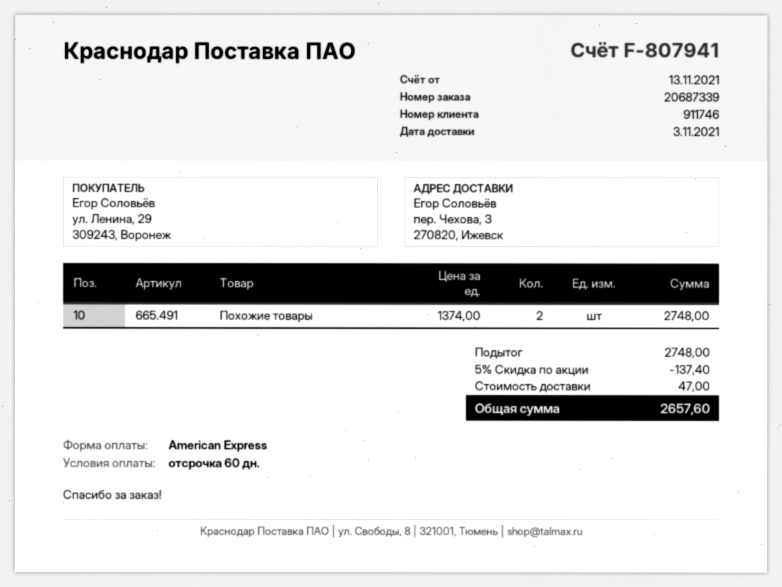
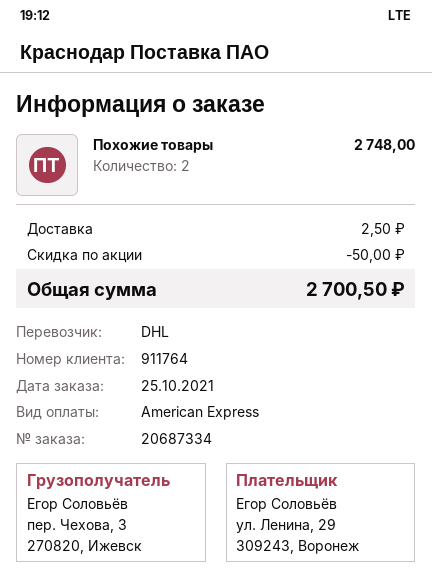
order number: 20687339 -> 20687334
customer number: 911746 -> 911764
discount: 137.40 -> 50.00
shipping: 47.00 -> 2.50
total: 2657.60 -> 2700.50

